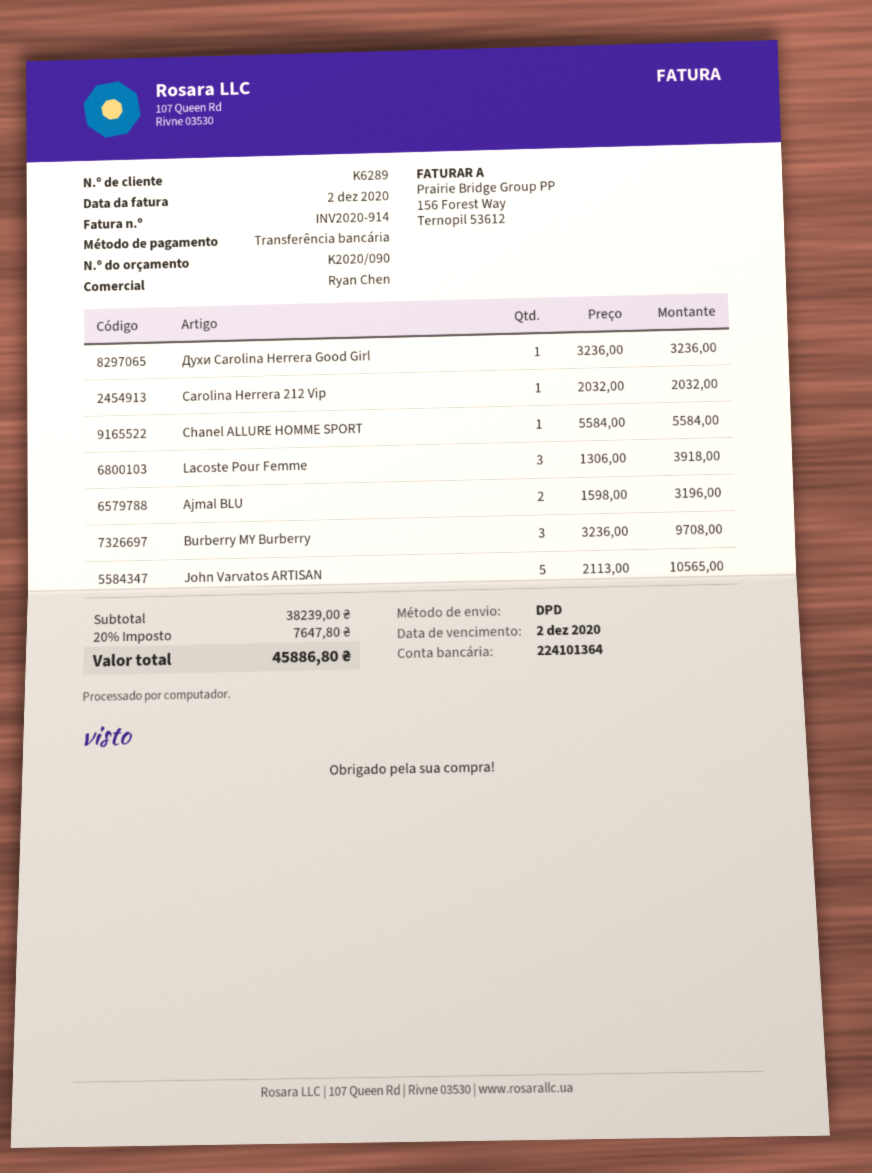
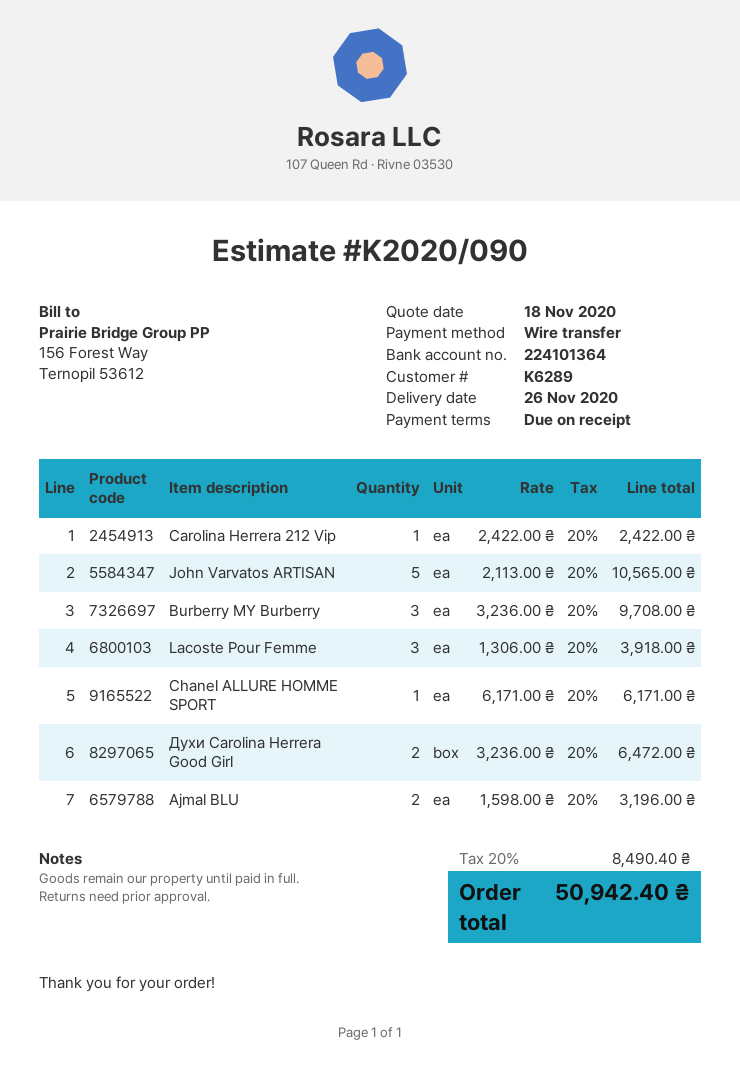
Духи Carolina Herrera Good Girl: 1 x 3236.00 = 3236.00 -> 2 x 3236.00 = 6472.00
Carolina Herrera 212 Vip: 1 x 2032.00 = 2032.00 -> 1 x 2422.00 = 2422.00
Chanel ALLURE HOMME SPORT: 1 x 5584.00 = 5584.00 -> 1 x 6171.00 = 6171.00
tax: 20% = 7647.80 -> 20% = 8490.40
total: 45886.80 -> 50942.40

